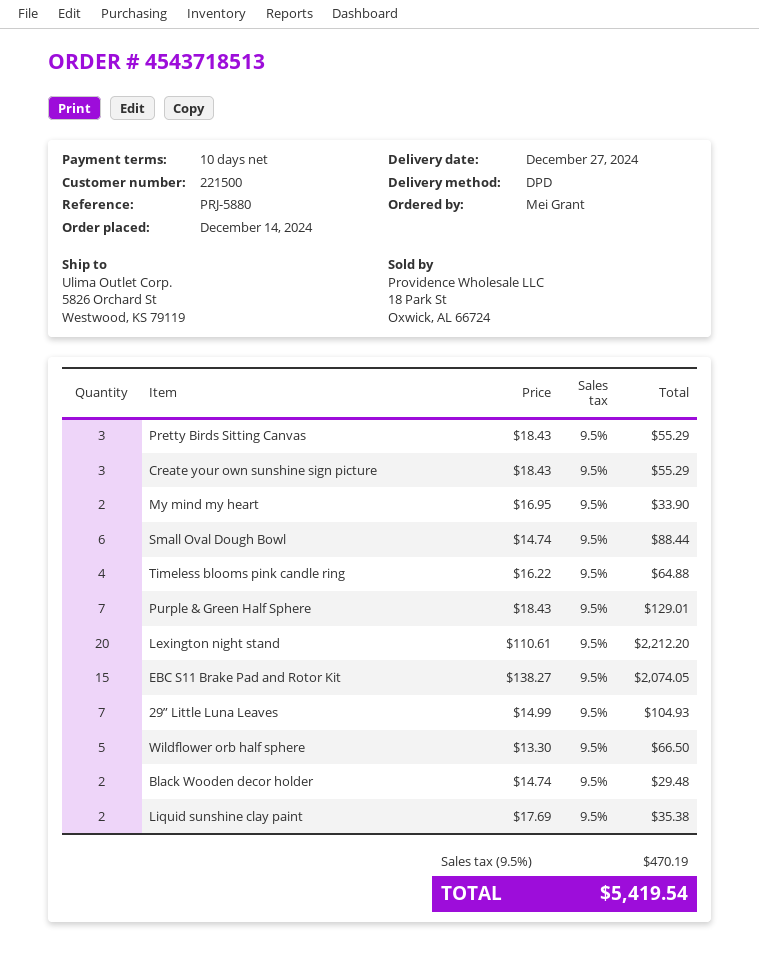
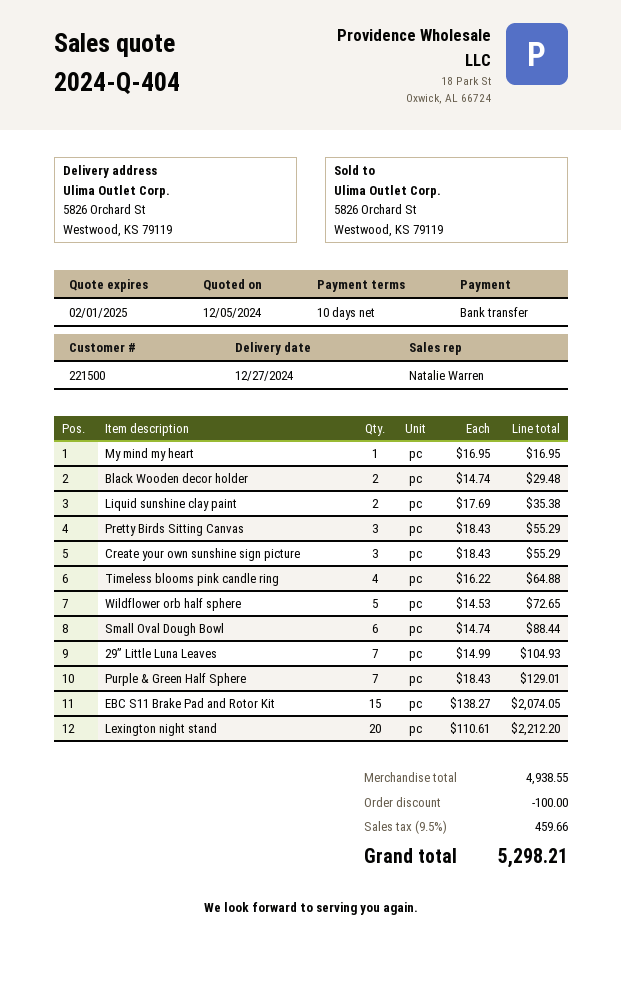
My mind my heart: 2 x 16.95 = 33.90 -> 1 x 16.95 = 16.95
Wildflower orb half sphere: 5 x 13.30 = 66.50 -> 5 x 14.53 = 72.65
discount: none -> 100.00
tax: 9.5% = 470.19 -> 9.5% = 459.66
total: 5419.54 -> 5298.21

